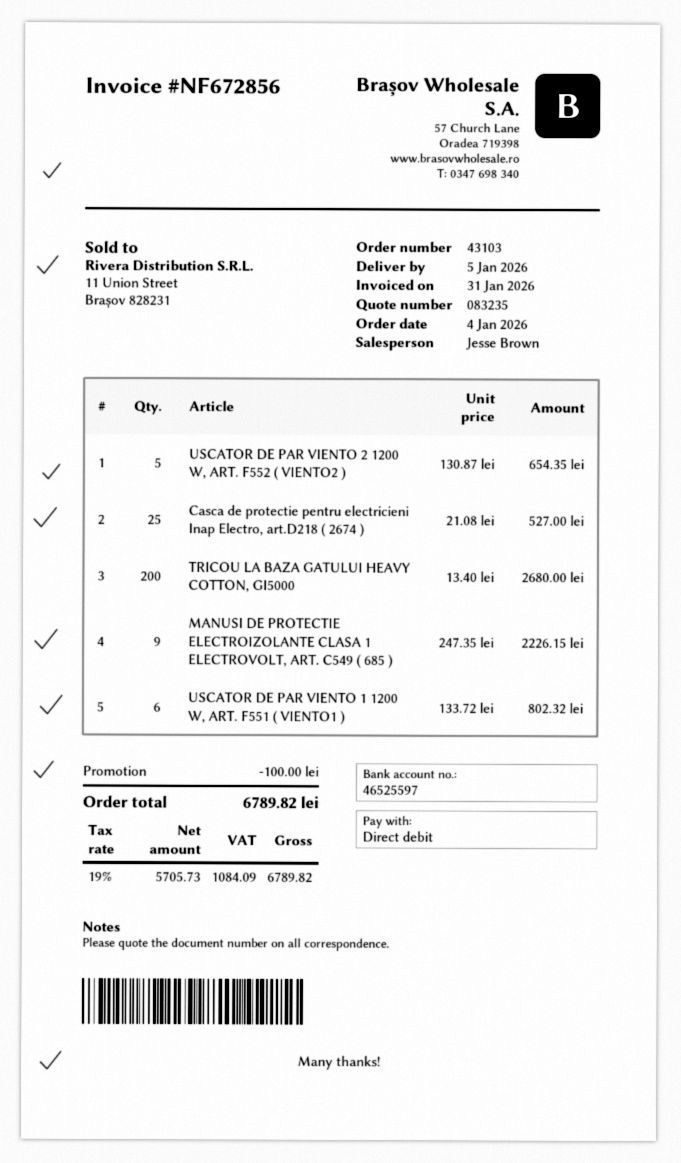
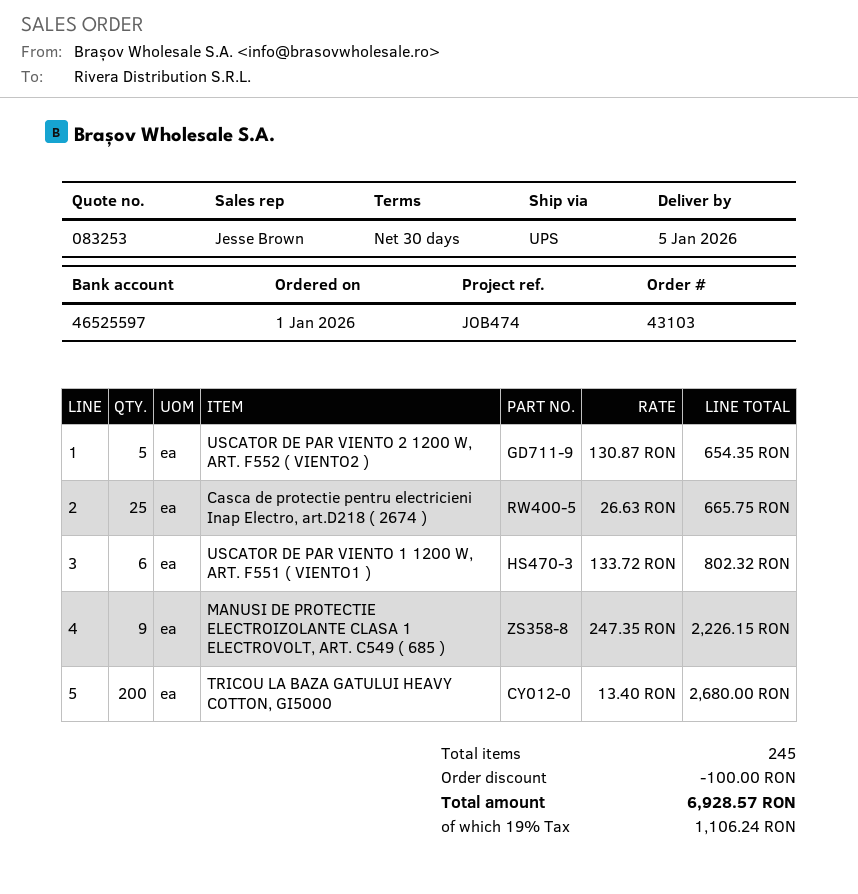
quote number: 083235 -> 083253
order date: 2026-01-04 -> 2026-01-01
Casca de protectie pentru electricieni Inap Electro, art.D218 ( 2674 ): 25 x 21.08 = 527.00 -> 25 x 26.63 = 665.75
tax: 19% = 1084.09 -> 19% = 1106.24
total: 6789.82 -> 6928.57

